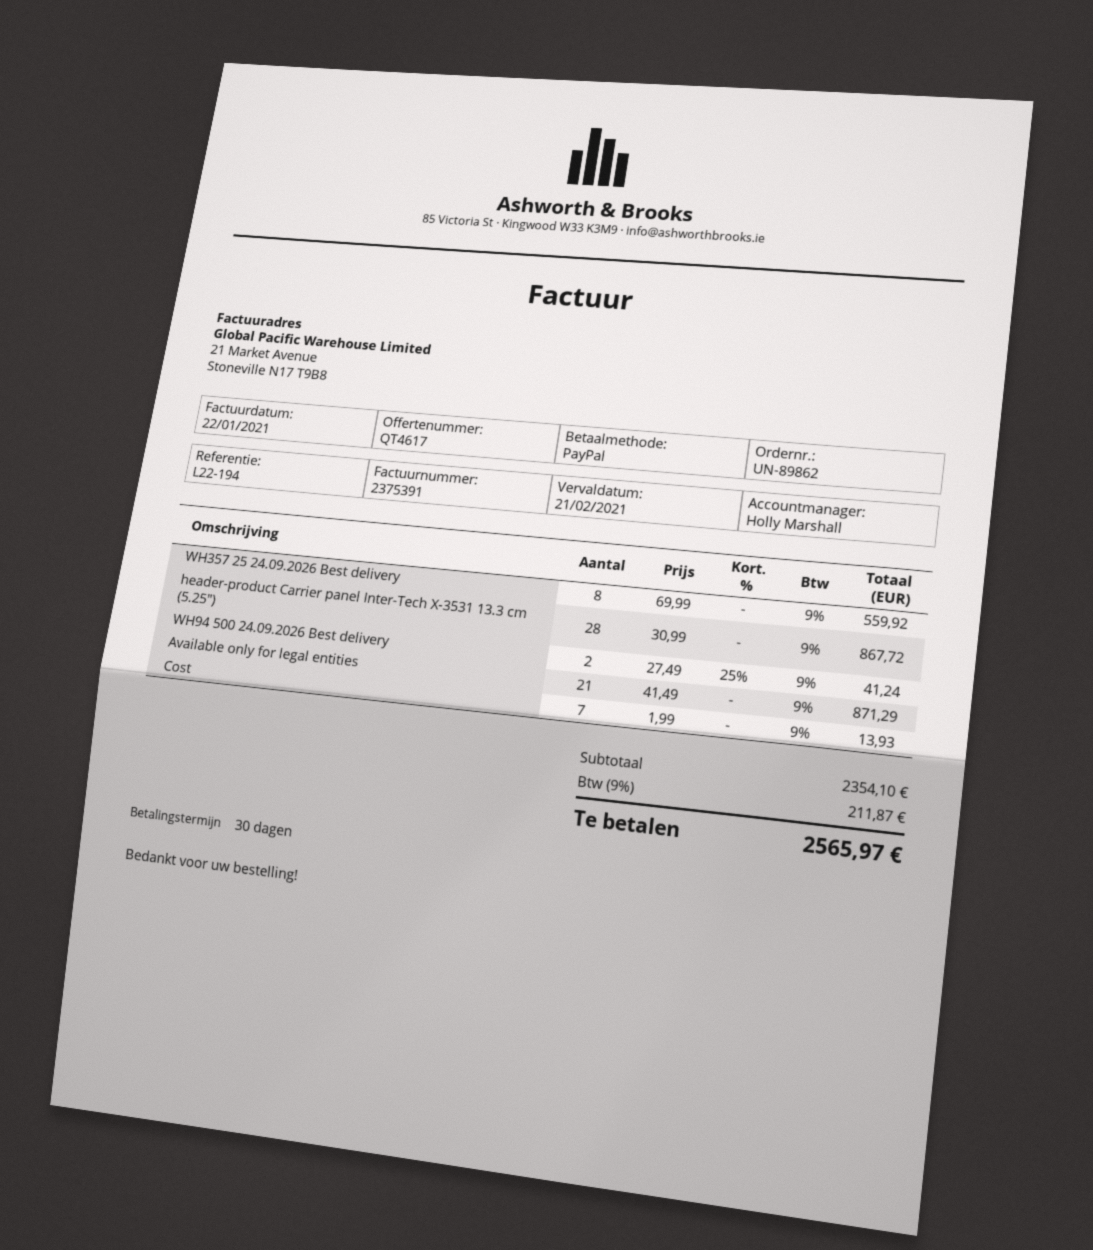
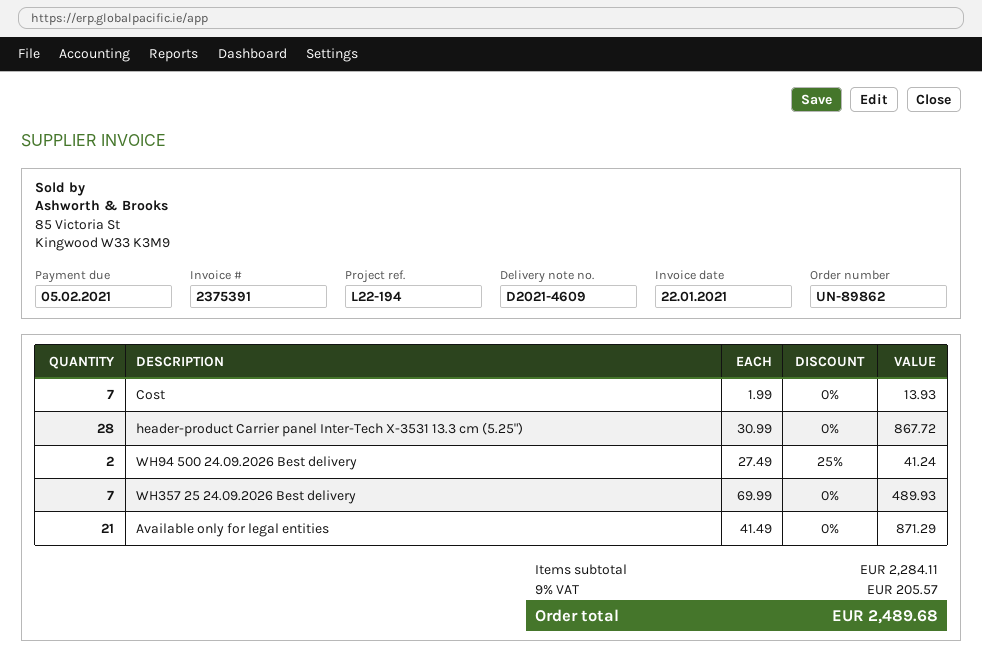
due date: 2021-02-21 -> 2021-02-05
WH357 25 24.09.2026 Best delivery: 8 x 69.99 = 559.92 -> 7 x 69.99 = 489.93
subtotal: 2354.10 -> 2284.11
tax: 9% = 211.87 -> 9% = 205.57
total: 2565.97 -> 2489.68

